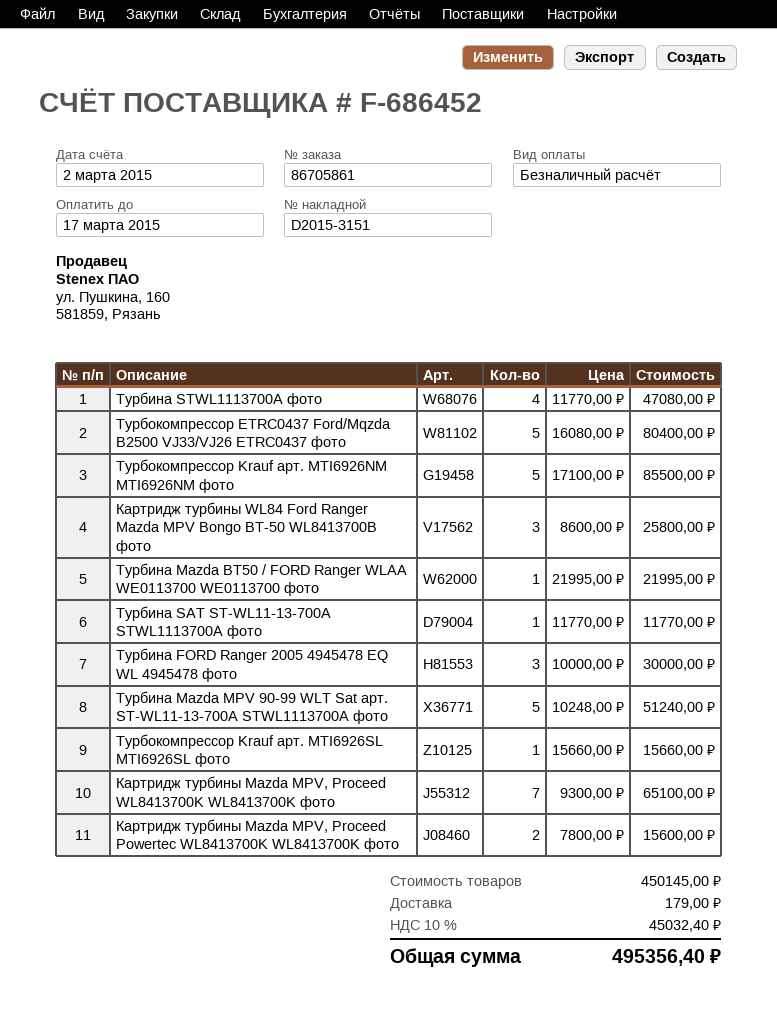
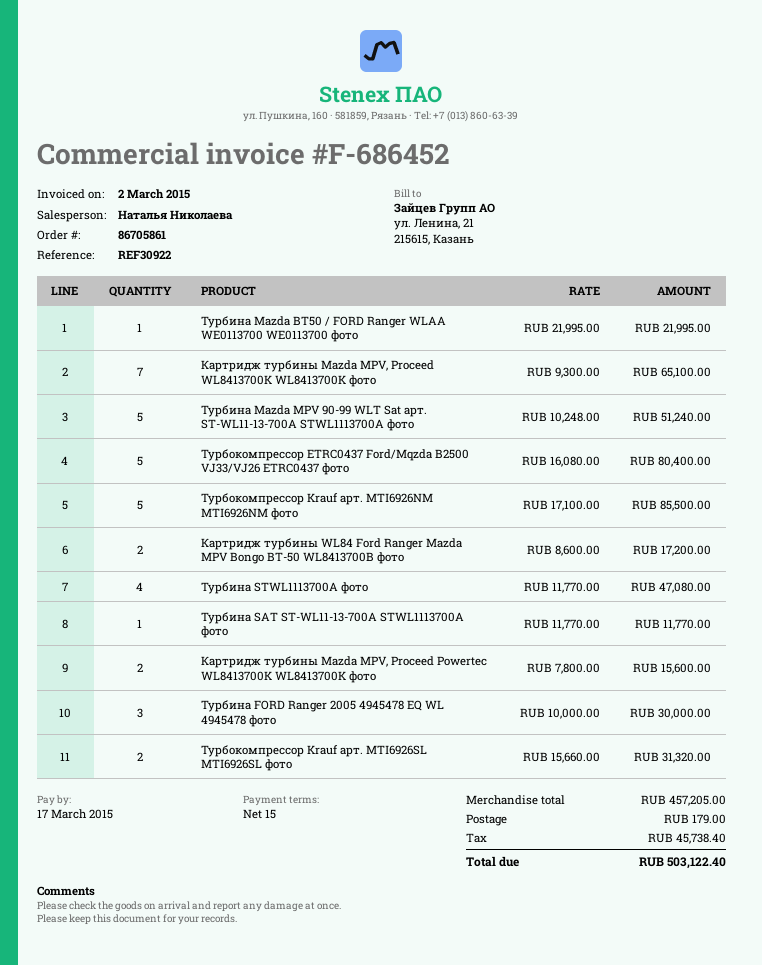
Картридж турбины WL84 Ford Ranger Mazda MPV Bongo BT-50 WL8413700B фото: 3 x 8600.00 = 25800.00 -> 2 x 8600.00 = 17200.00
Турбокомпрессор Krauf арт. MTI6926SL MTI6926SL фото: 1 x 15660.00 = 15660.00 -> 2 x 15660.00 = 31320.00
subtotal: 450145.00 -> 457205.00
tax: 45032.40 -> 45738.40
total: 495356.40 -> 503122.40

